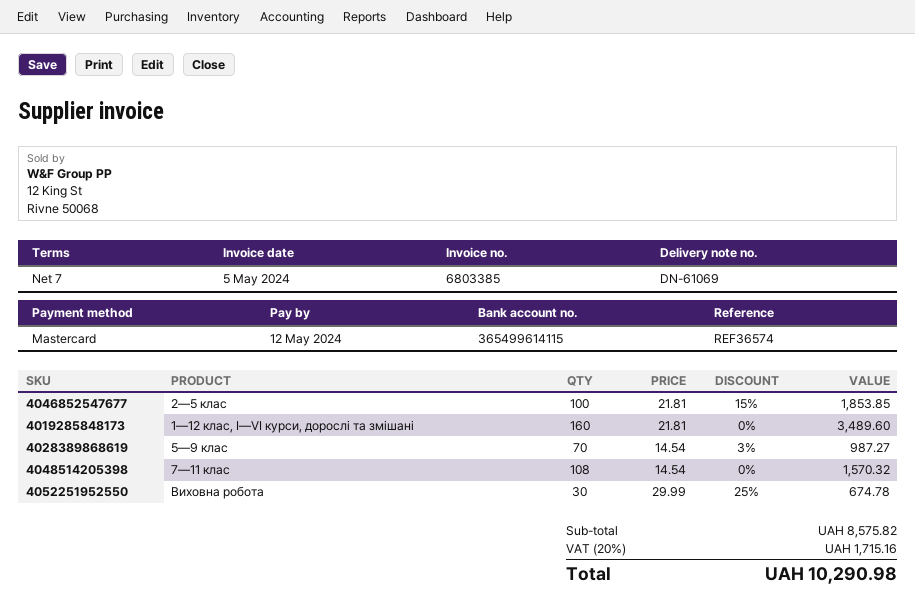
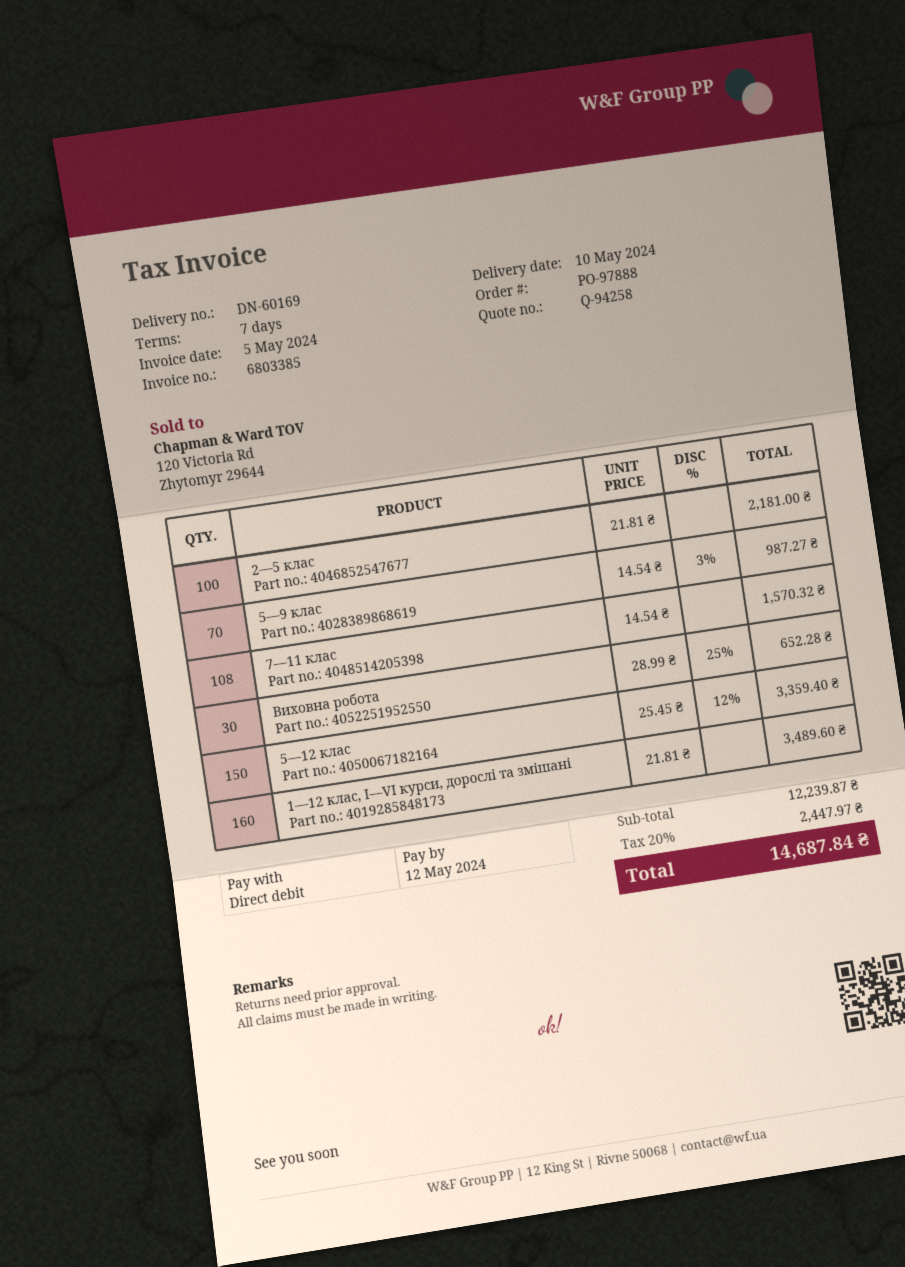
delivery note number: DN-61069 -> DN-60169
payment method: Mastercard -> direct debit
2—5 клас: 100 x 21.81 - 15% = 1853.85 -> 100 x 21.81 = 2181.00
Виховна робота: 30 x 29.99 - 25% = 674.78 -> 30 x 28.99 - 25% = 652.28
5—12 клас: none -> 150 x 25.45 - 12% = 3359.40
subtotal: 8575.82 -> 12239.87
tax: 20% = 1715.16 -> 20% = 2447.97
total: 10290.98 -> 14687.84

